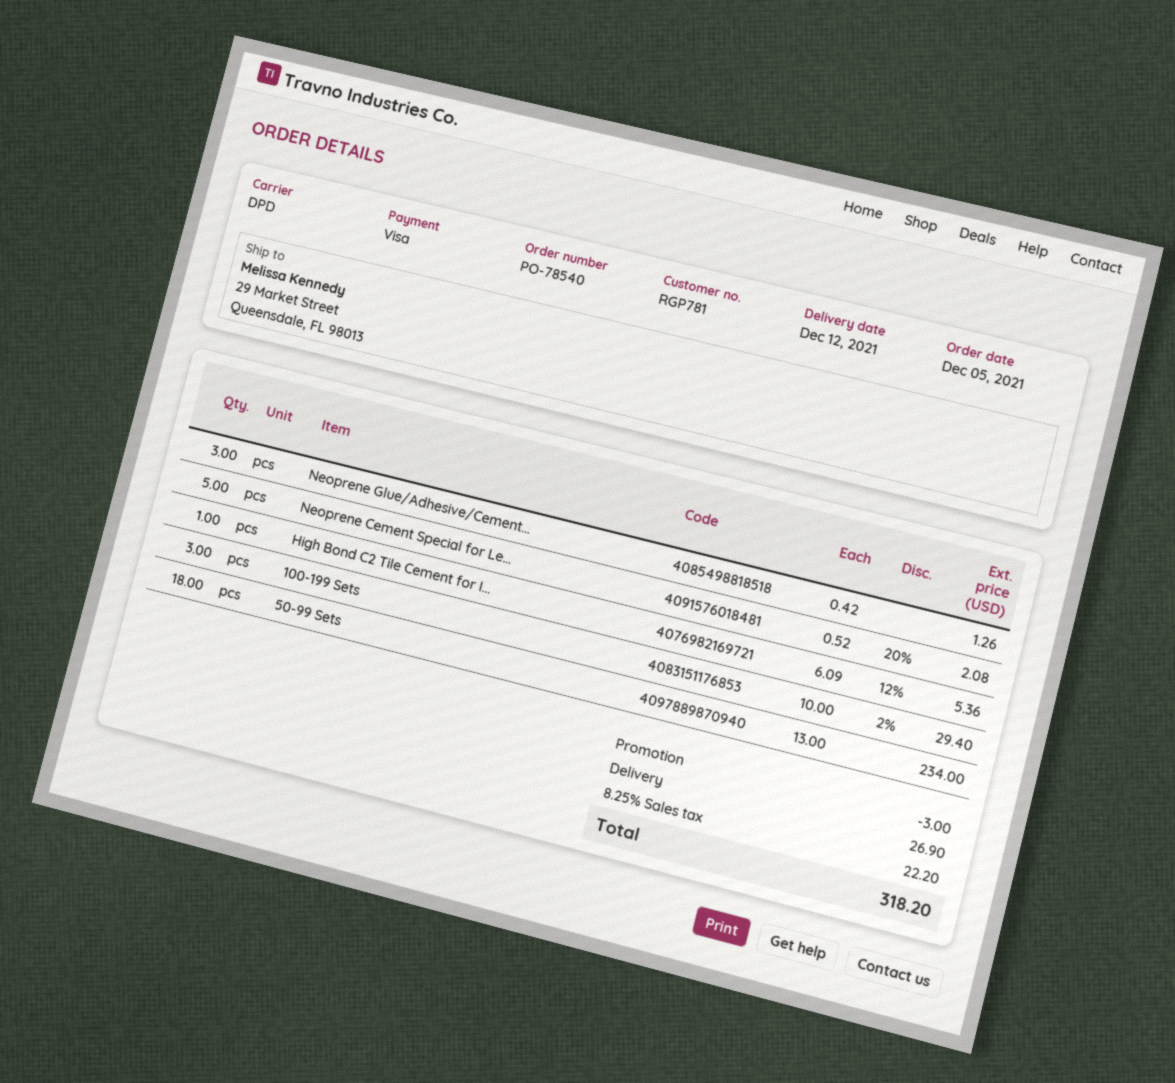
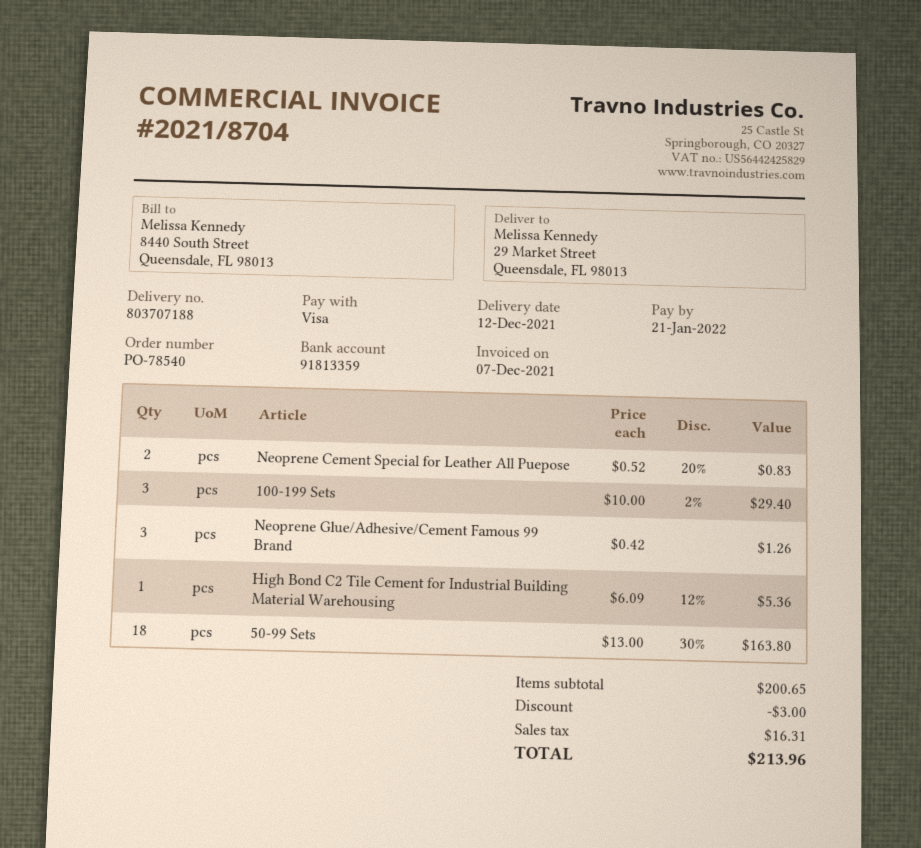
Neoprene Cement Special for Le...: 5 x 0.52 - 20% = 2.08 -> 2 x 0.52 - 20% = 0.83
50-99 Sets: 18 x 13.00 = 234.00 -> 18 x 13.00 - 30% = 163.80
shipping: 26.90 -> none
tax: 22.20 -> 16.31
total: 318.20 -> 213.96

